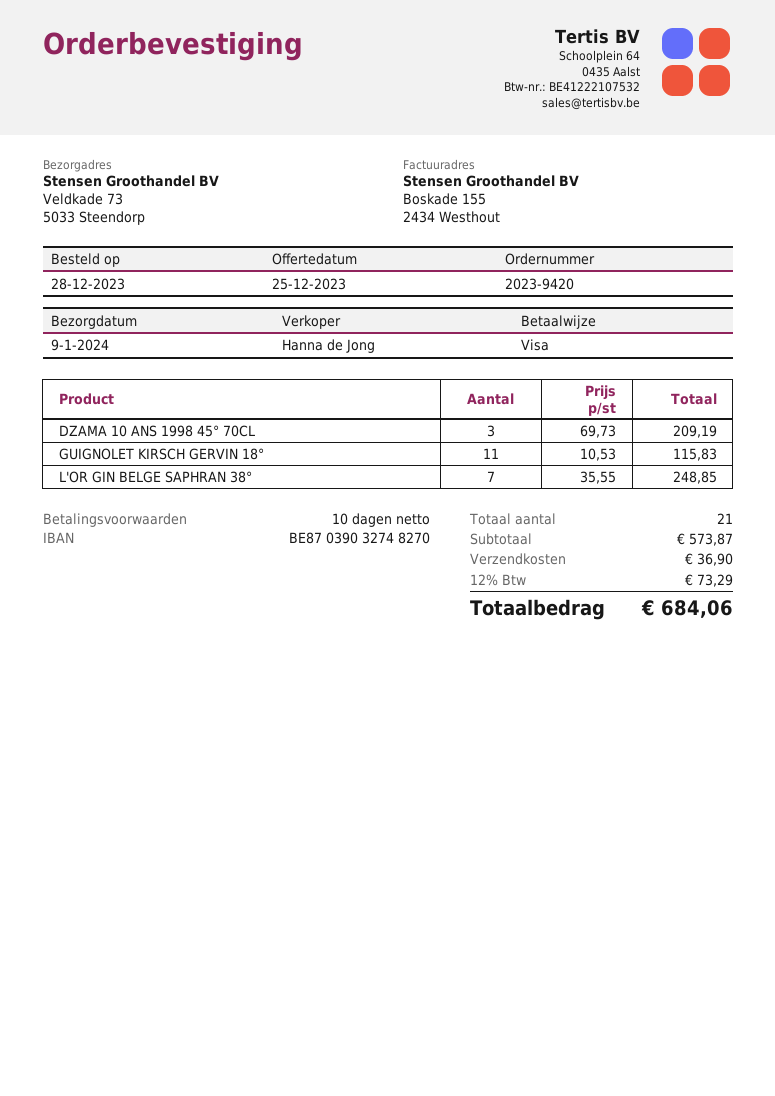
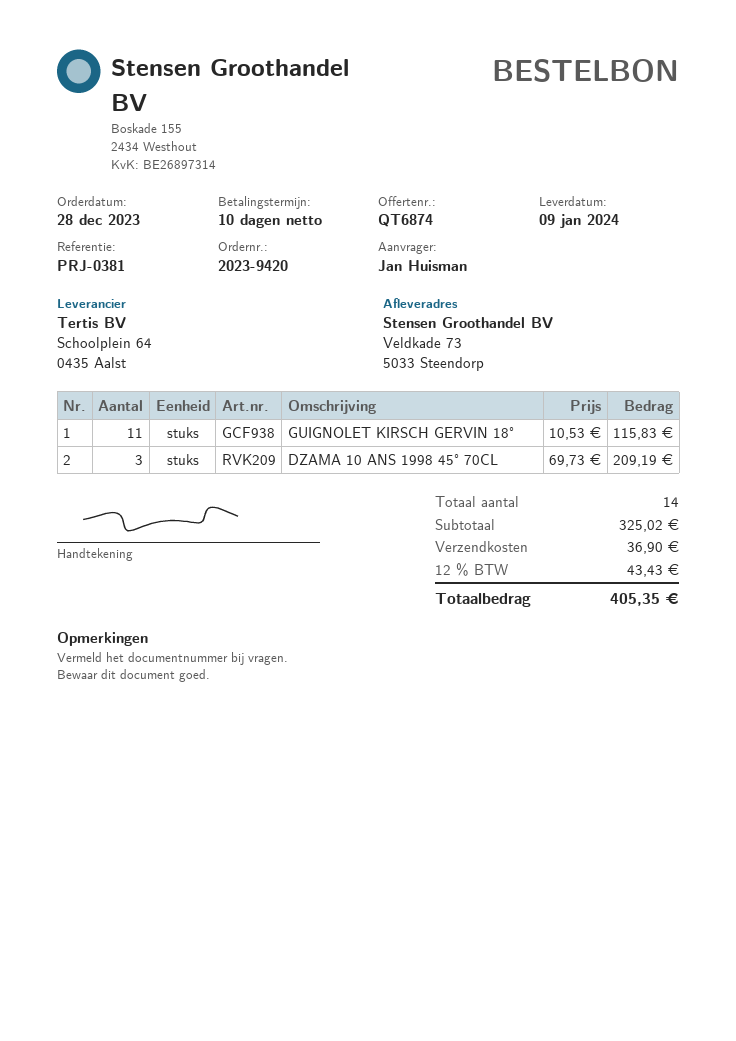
L'OR GIN BELGE SAPHRAN 38°: 7 x 35.55 = 248.85 -> none
total quantity: 21 -> 14
subtotal: 573.87 -> 325.02
tax: 12% = 73.29 -> 12% = 43.43
total: 684.06 -> 405.35

